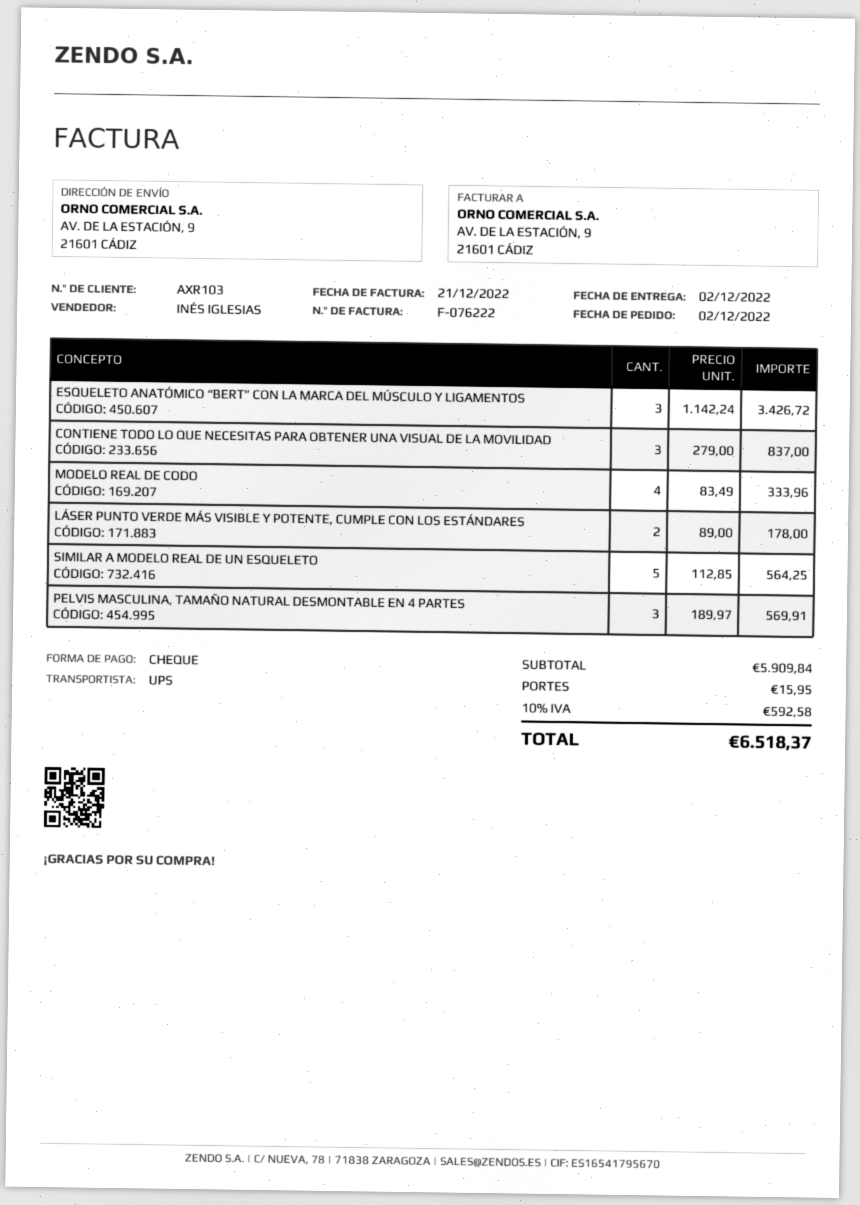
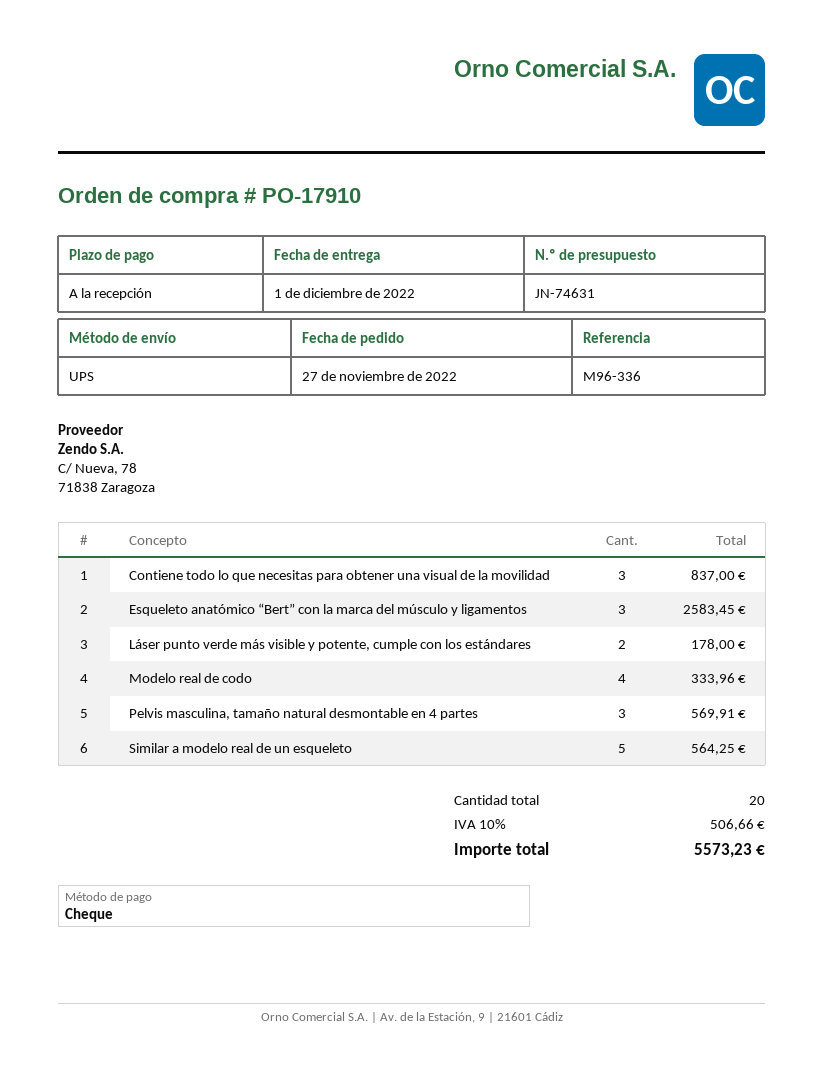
order date: 2022-12-02 -> 2022-11-27
delivery date: 2022-12-02 -> 2022-12-01
ESQUELETO ANATÓMICO “BERT” CON LA MARCA DEL MÚSCULO Y LIGAMENTOS: 3 for 3426.72 -> 3 for 2583.45
shipping: 15.95 -> none
tax: 10% = 592.58 -> 10% = 506.66
total: 6518.37 -> 5573.23

